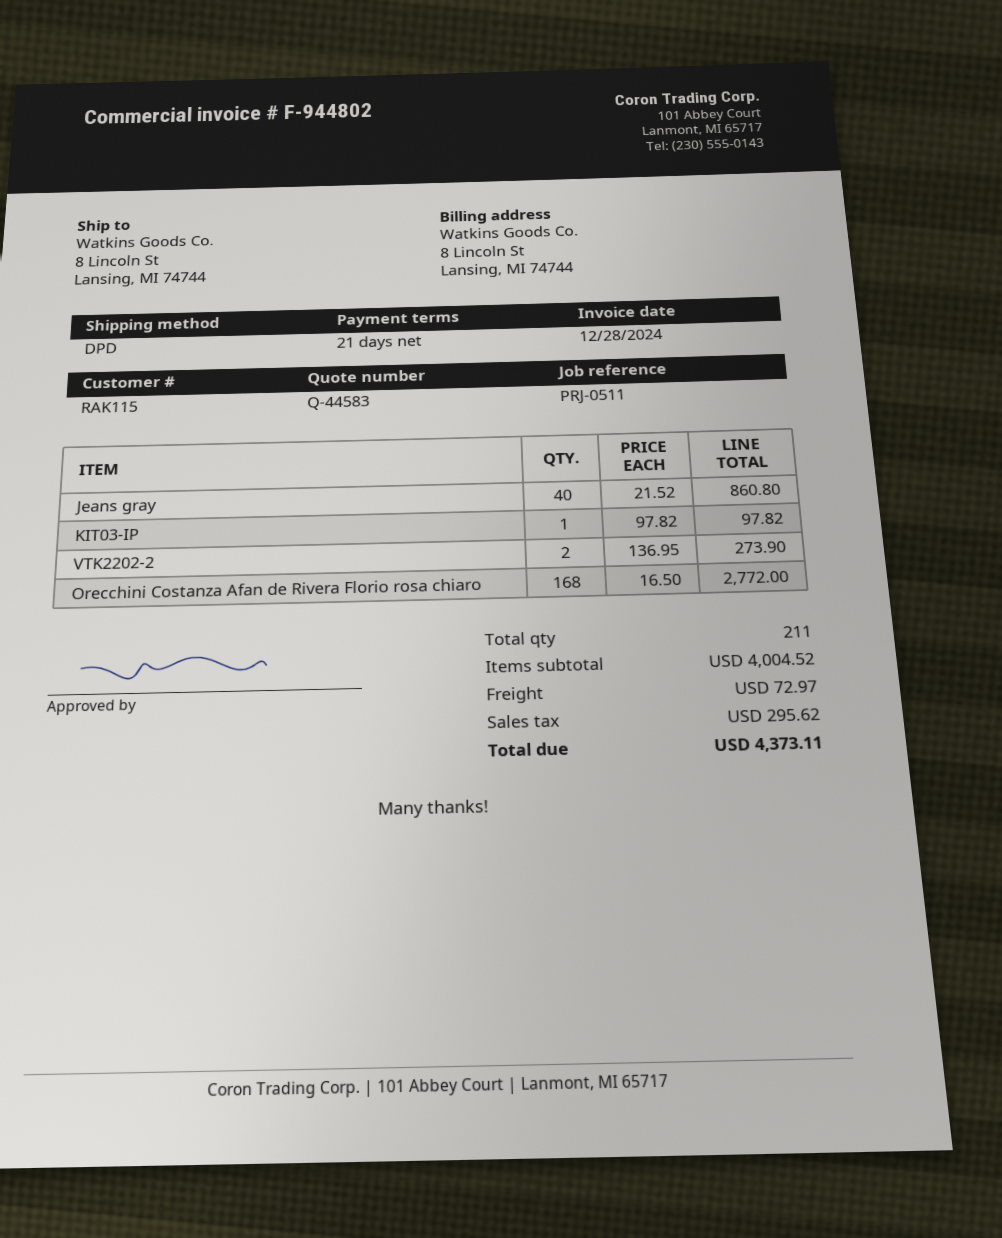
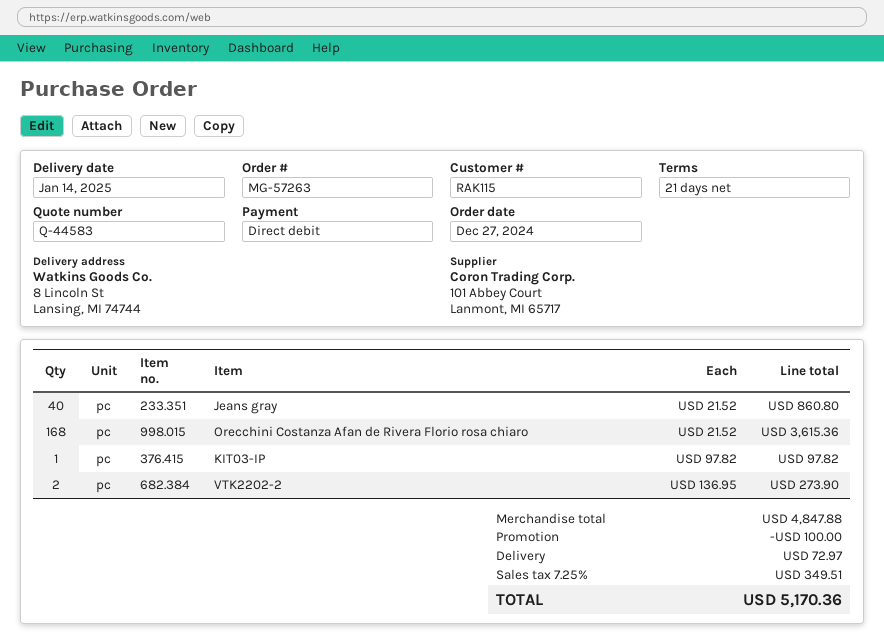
Orecchini Costanza Afan de Rivera Florio rosa chiaro: 168 x 16.50 = 2772.00 -> 168 x 21.52 = 3615.36
subtotal: 4004.52 -> 4847.88
discount: none -> 100.00
tax: 295.62 -> 349.51
total: 4373.11 -> 5170.36

